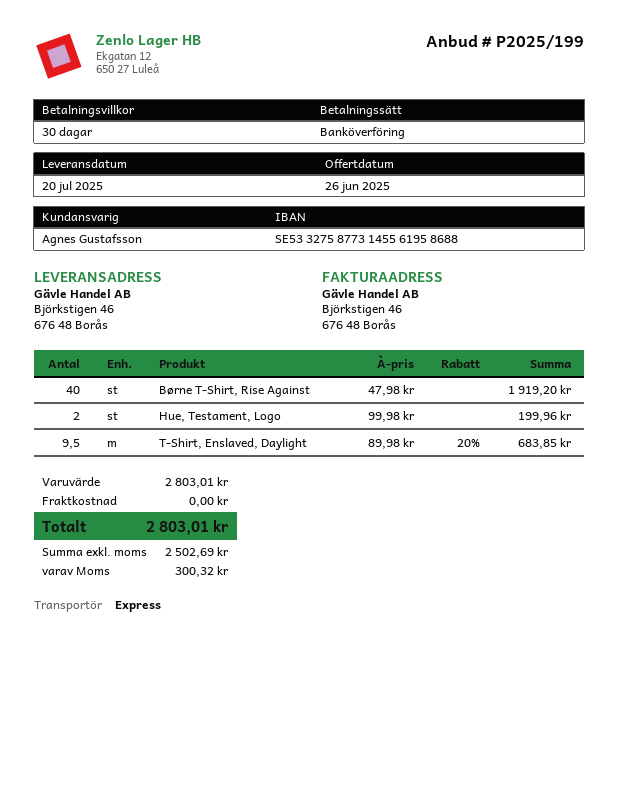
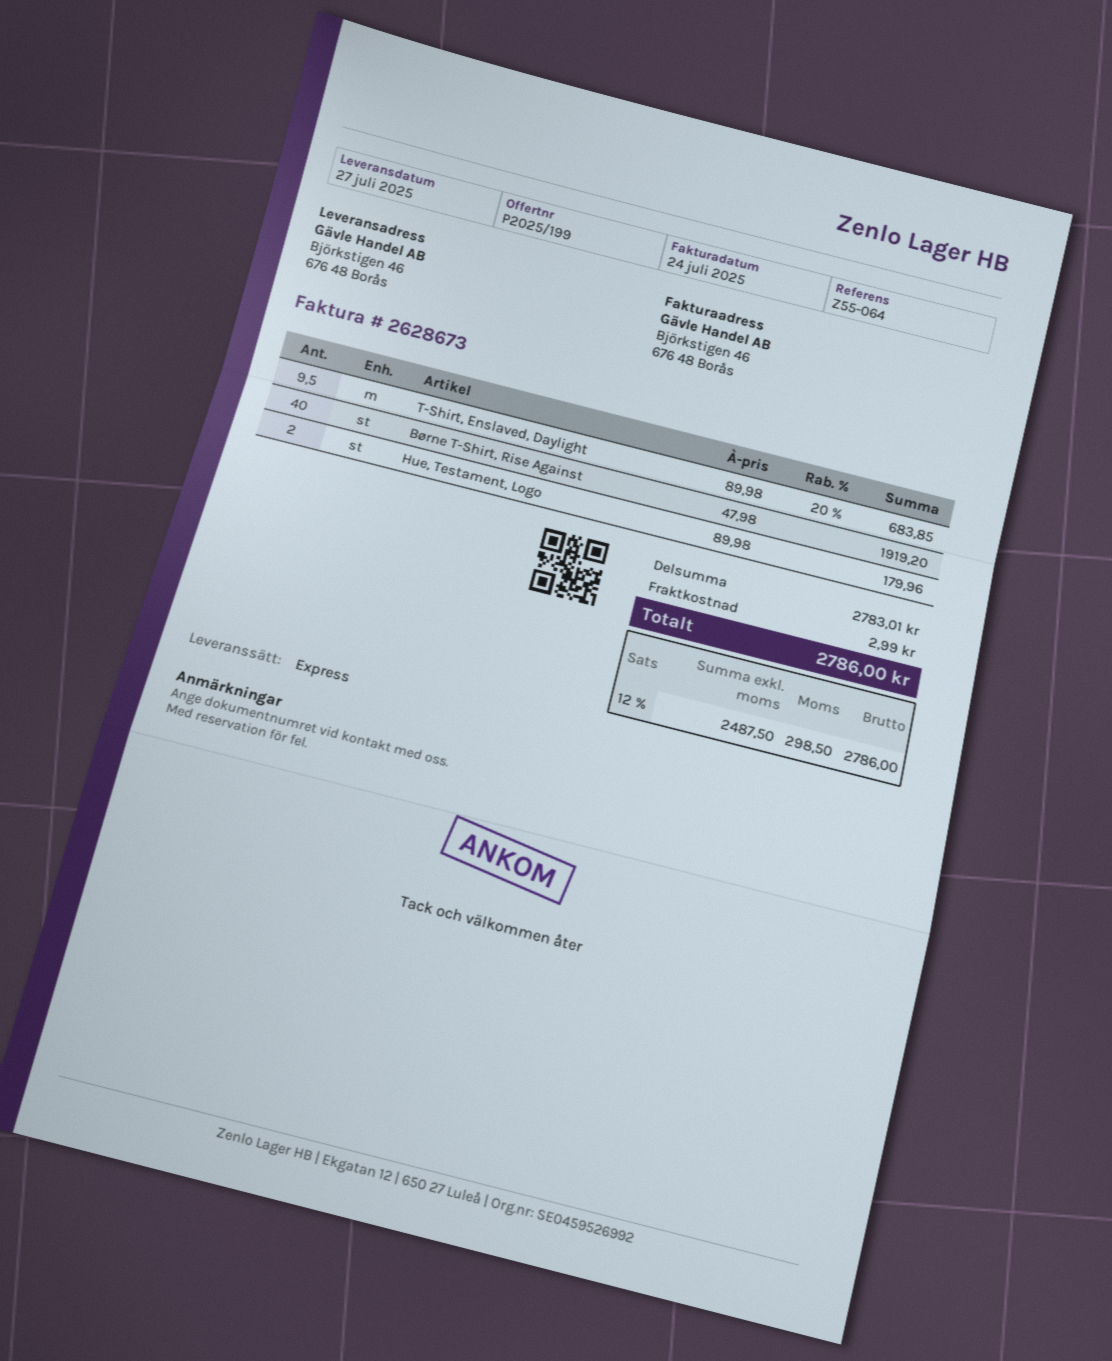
delivery date: 2025-07-20 -> 2025-07-27
Hue, Testament, Logo: 2 x 99.98 = 199.96 -> 2 x 89.98 = 179.96
subtotal: 2803.01 -> 2783.01
shipping: 0.00 -> 2.99
net: 2502.69 -> 2487.50
tax: 300.32 -> 298.50
total: 2803.01 -> 2786.00

